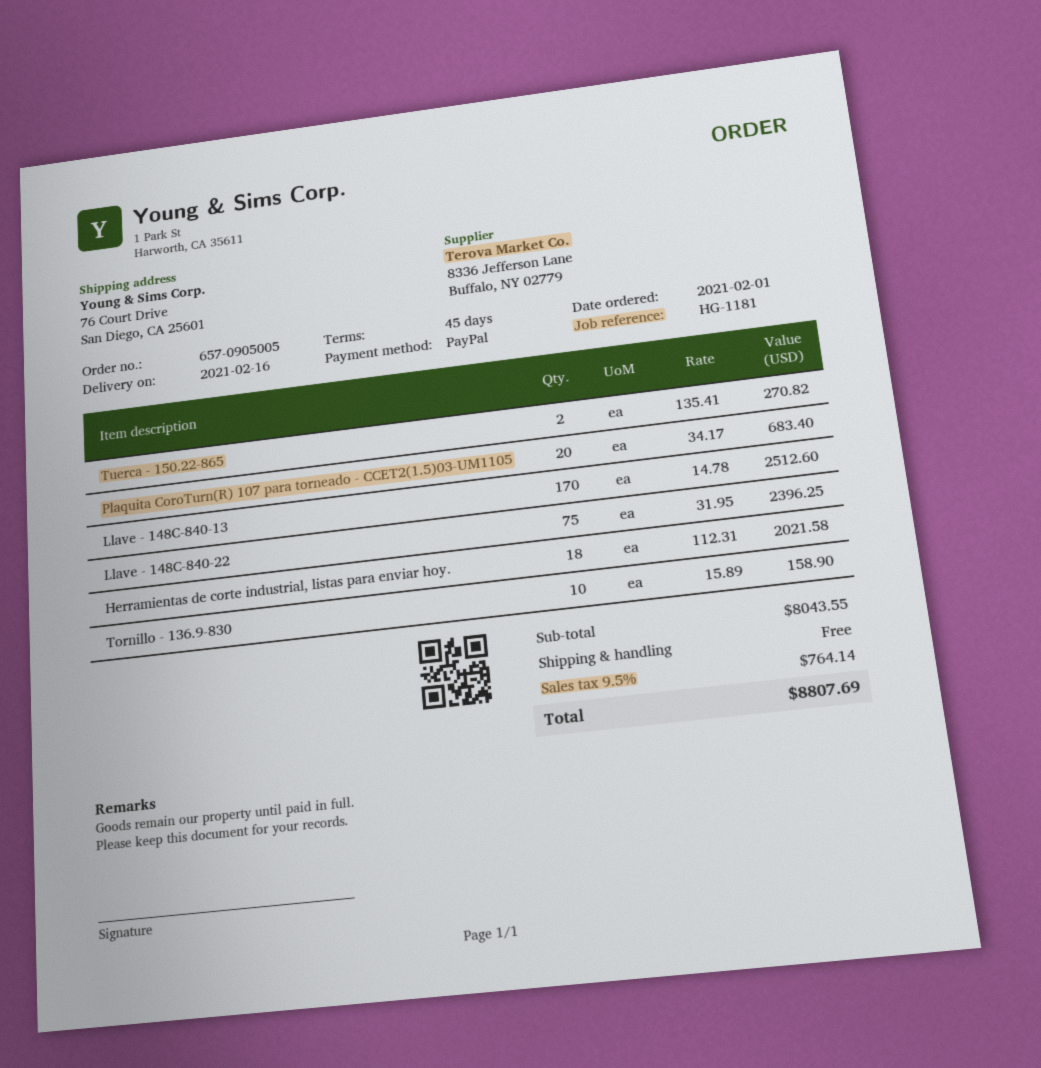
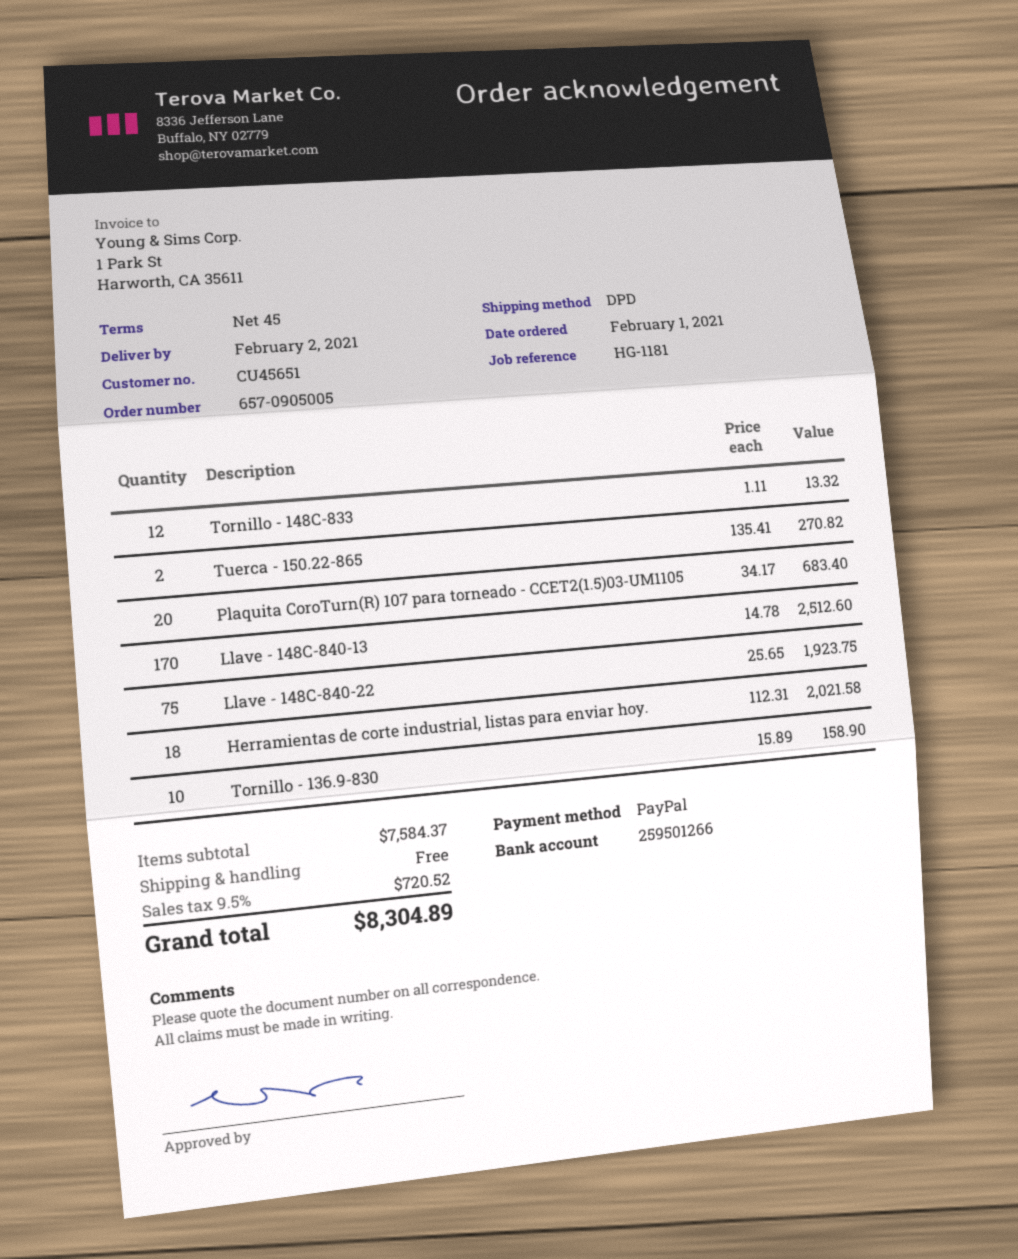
delivery date: 2021-02-16 -> 2021-02-02
Llave - 148C-840-22: 75 x 31.95 = 2396.25 -> 75 x 25.65 = 1923.75
Tornillo - 148C-833: none -> 12 x 1.11 = 13.32
subtotal: 8043.55 -> 7584.37
tax: 9.5% = 764.14 -> 9.5% = 720.52
total: 8807.69 -> 8304.89

